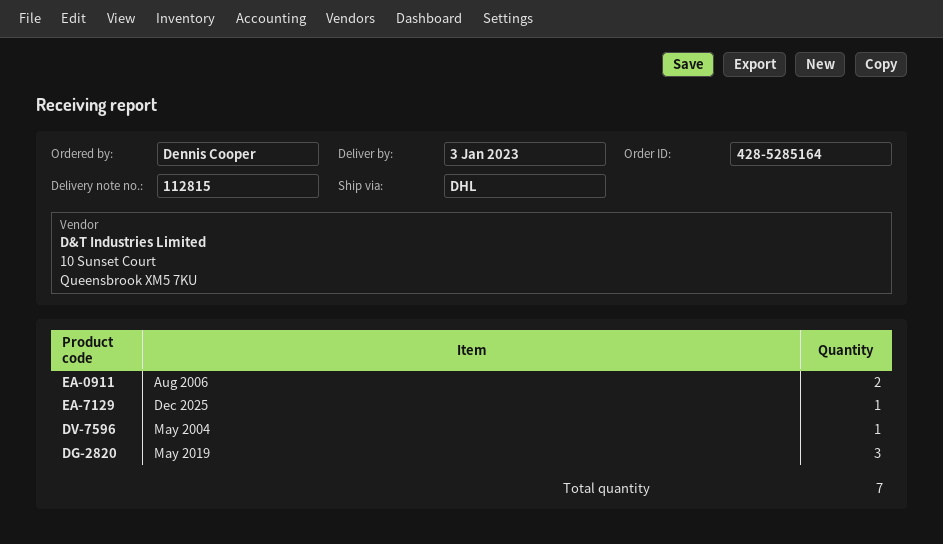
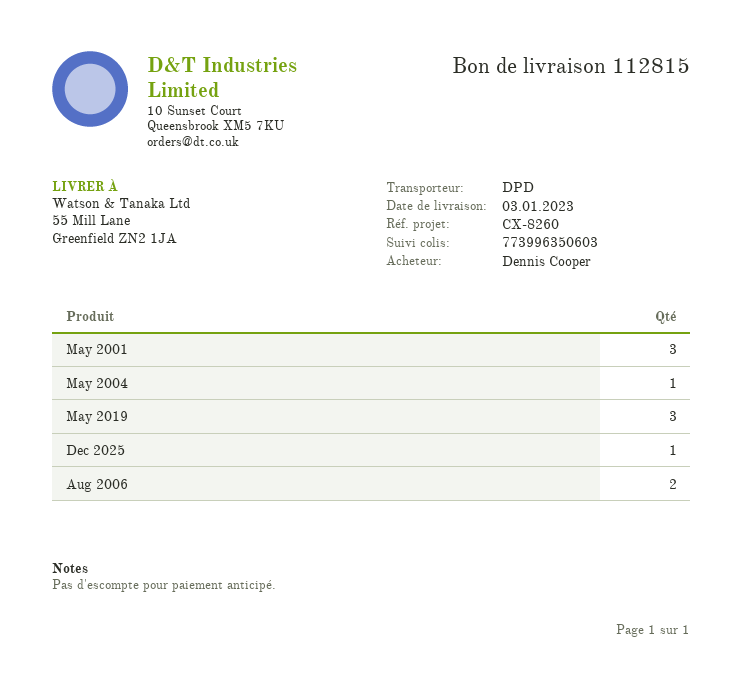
shipping method: DHL -> DPD
May 2001: none -> 3

